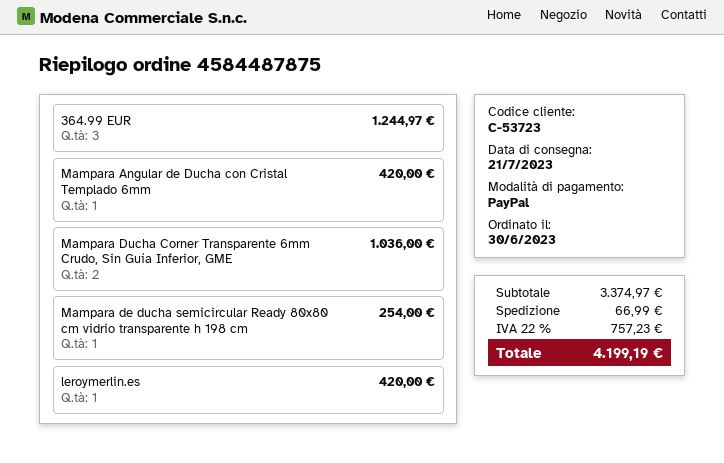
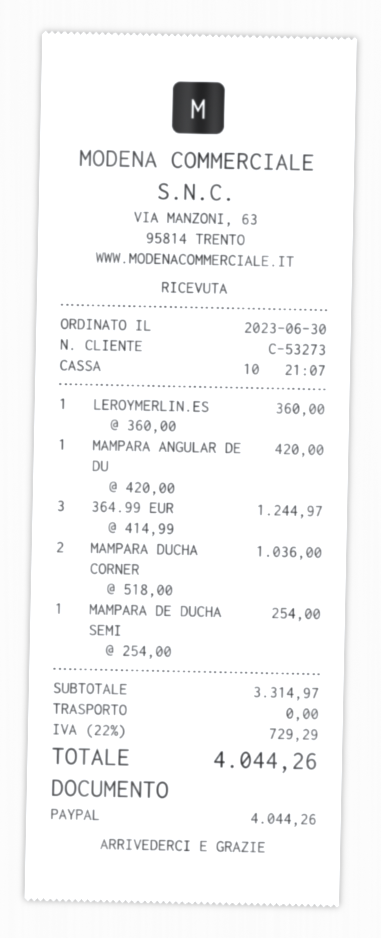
customer number: C-53723 -> C-53273
leroymerlin.es: 1 for 420.00 -> 1 for 360.00
subtotal: 3374.97 -> 3314.97
shipping: 66.99 -> 0.00
tax: 22% = 757.23 -> 22% = 729.29
total: 4199.19 -> 4044.26

